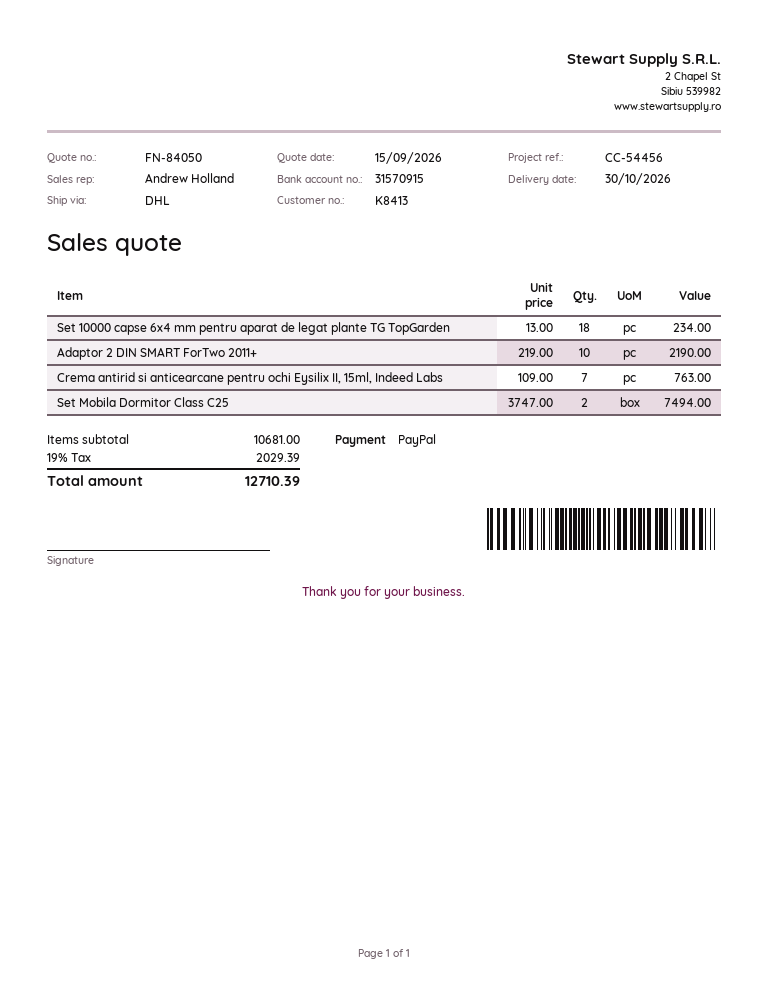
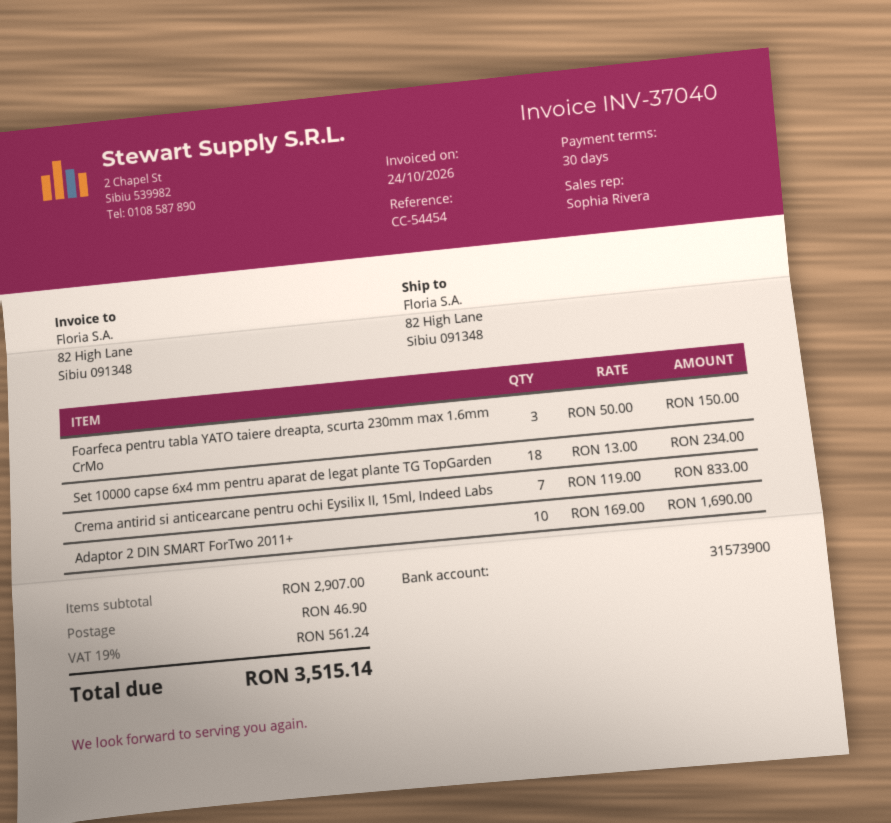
reference: CC-54456 -> CC-54454
sales rep: Andrew Holland -> Sophia Rivera
bank account: 31570915 -> 31573900
Adaptor 2 DIN SMART ForTwo 2011+: 10 x 219.00 = 2190.00 -> 10 x 169.00 = 1690.00
Crema antirid si anticearcane pentru ochi Eysilix II, 15ml, Indeed Labs: 7 x 109.00 = 763.00 -> 7 x 119.00 = 833.00
Set Mobila Dormitor Class C25: 2 x 3747.00 = 7494.00 -> none
Foarfeca pentru tabla YATO taiere dreapta, scurta 230mm max 1.6mm CrMo: none -> 3 x 50.00 = 150.00
subtotal: 10681.00 -> 2907.00
shipping: none -> 46.90
tax: 19% = 2029.39 -> 19% = 561.24
total: 12710.39 -> 3515.14

